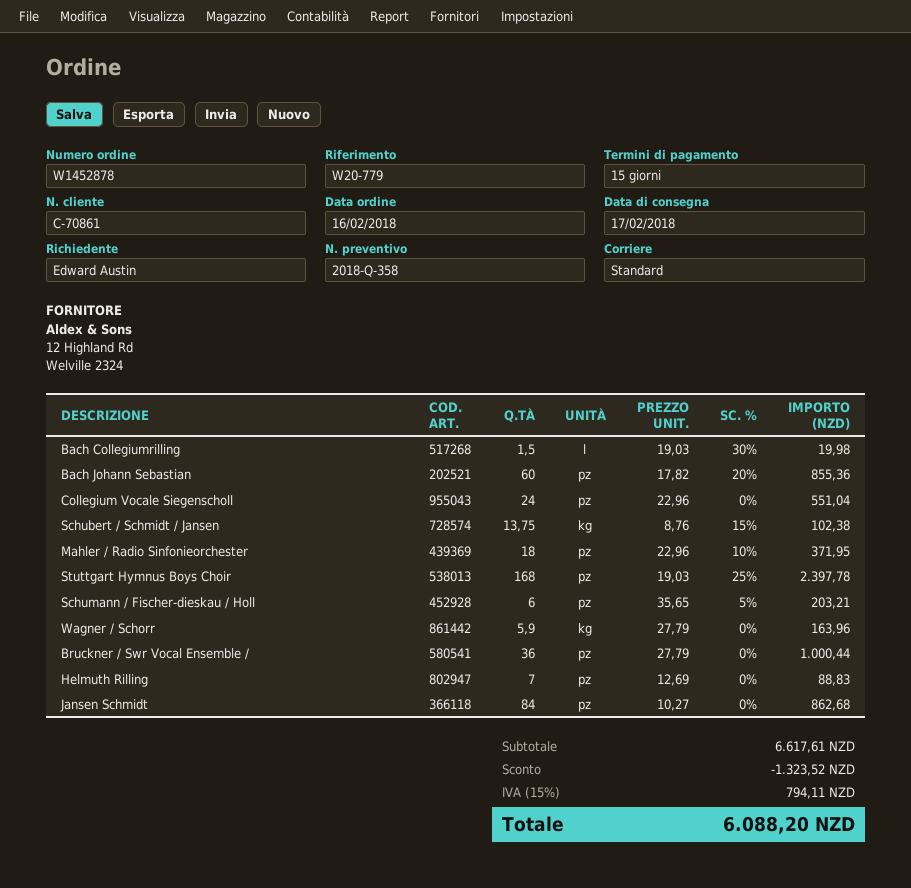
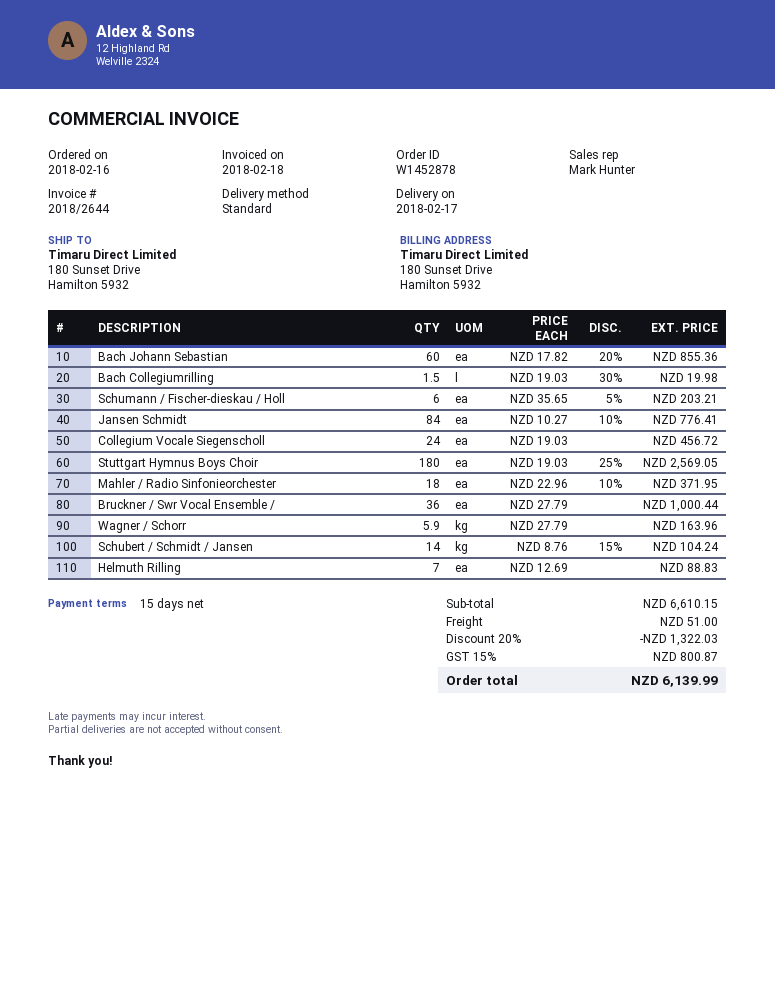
Collegium Vocale Siegenscholl: 24 x 22.96 = 551.04 -> 24 x 19.03 = 456.72
Schubert / Schmidt / Jansen: 13.75 x 8.76 - 15% = 102.38 -> 14 x 8.76 - 15% = 104.24
Stuttgart Hymnus Boys Choir: 168 x 19.03 - 25% = 2397.78 -> 180 x 19.03 - 25% = 2569.05
Jansen Schmidt: 84 x 10.27 = 862.68 -> 84 x 10.27 - 10% = 776.41
subtotal: 6617.61 -> 6610.15
discount: 1323.52 -> 1322.03
shipping: none -> 51.00
tax: 15% = 794.11 -> 15% = 800.87
total: 6088.20 -> 6139.99

